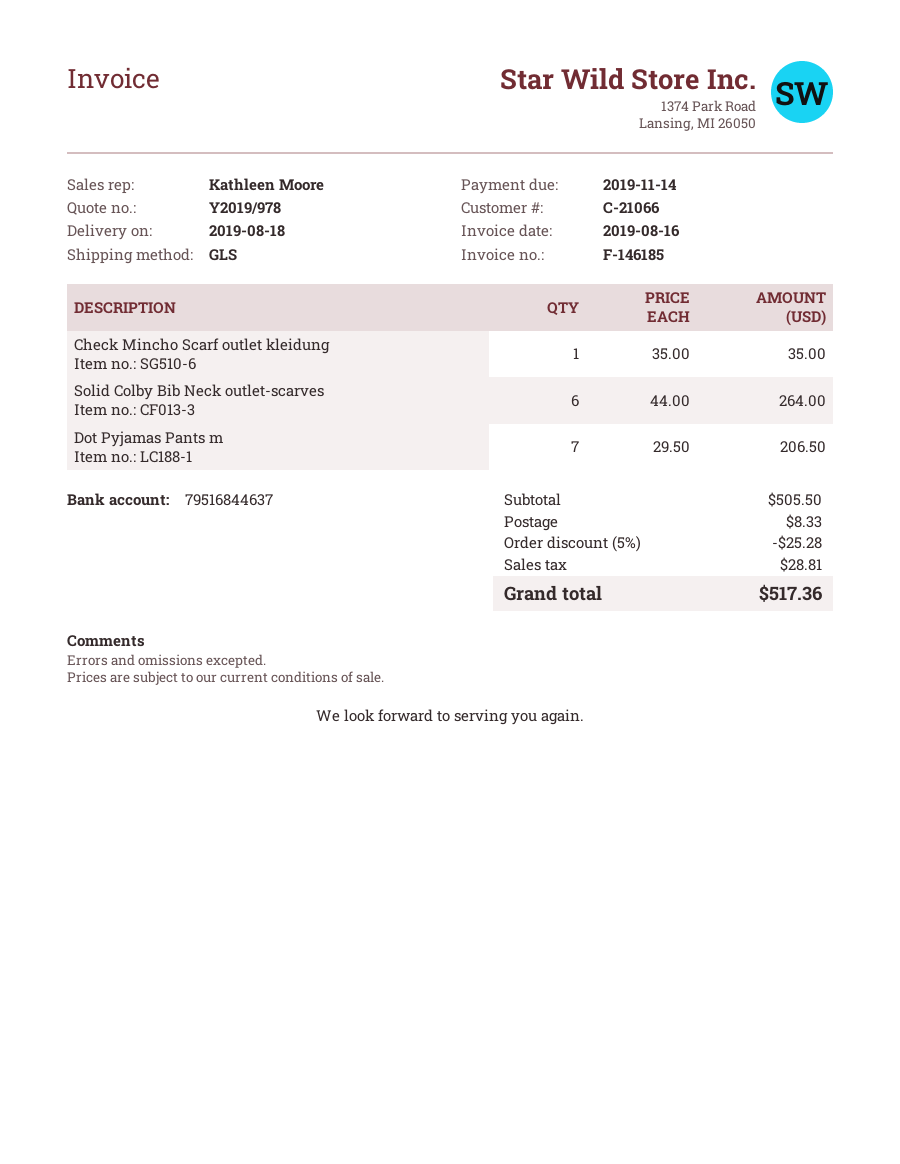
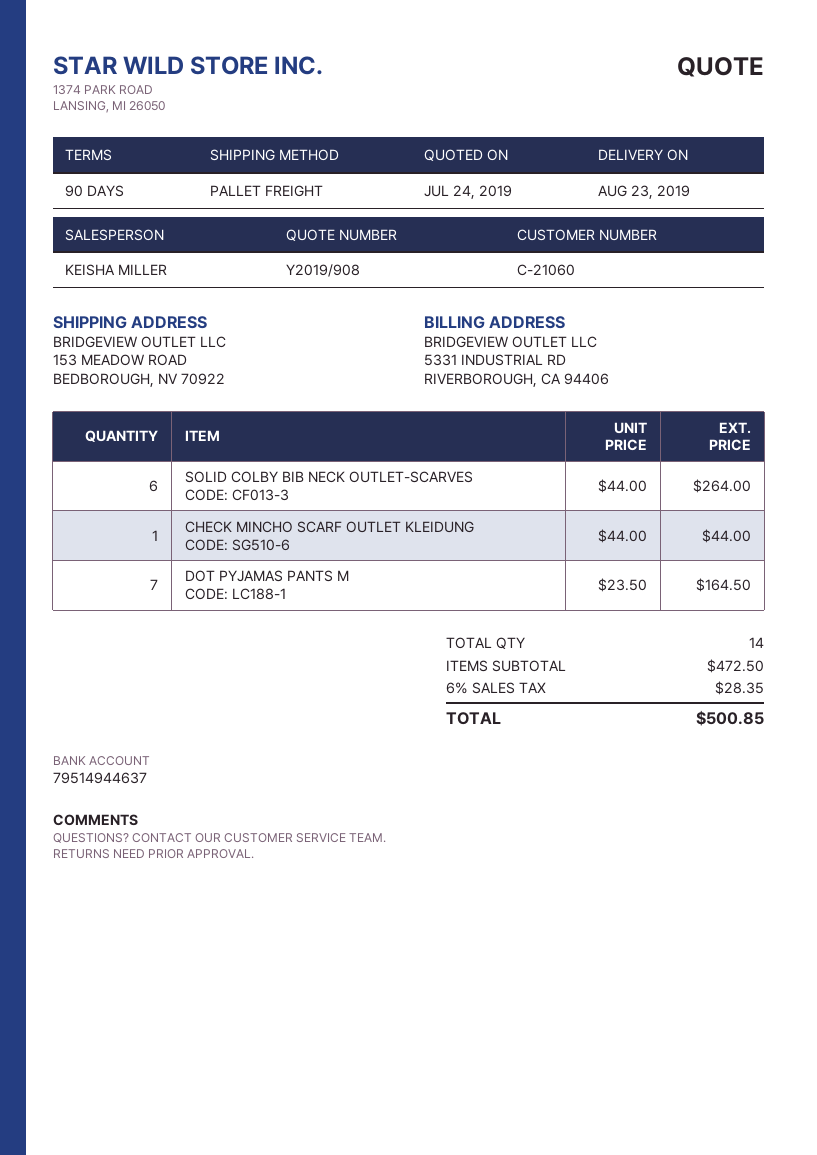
quote number: Y2019/978 -> Y2019/908
delivery date: 2019-08-18 -> 2019-08-23
customer number: C-21066 -> C-21060
sales rep: Kathleen Moore -> KEISHA MILLER
bank account: 79516844637 -> 79514944637
shipping method: GLS -> pallet freight
Check Mincho Scarf outlet kleidung: 1 x 35.00 = 35.00 -> 1 x 44.00 = 44.00
Dot Pyjamas Pants m: 7 x 29.50 = 206.50 -> 7 x 23.50 = 164.50
subtotal: 505.50 -> 472.50
discount: 5% = 25.28 -> none
shipping: 8.33 -> none
tax: 28.81 -> 28.35
total: 517.36 -> 500.85

